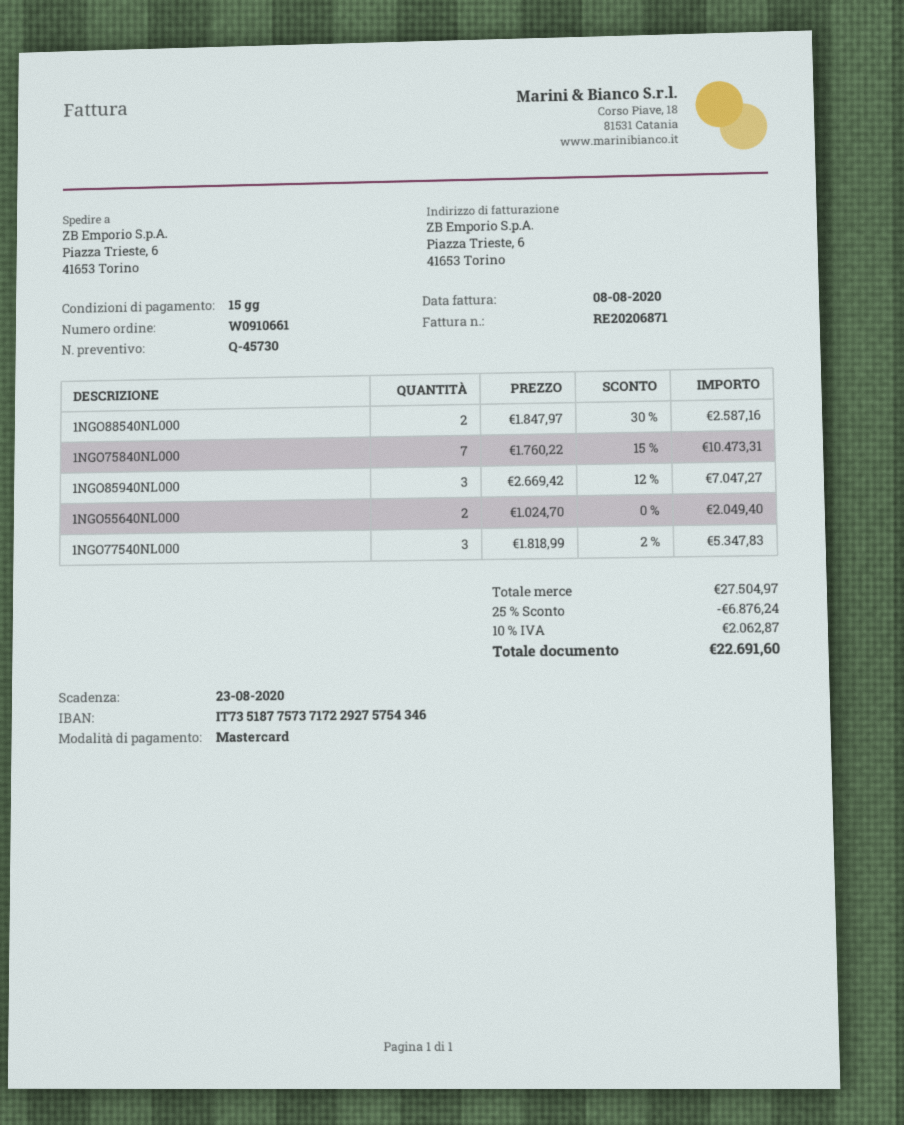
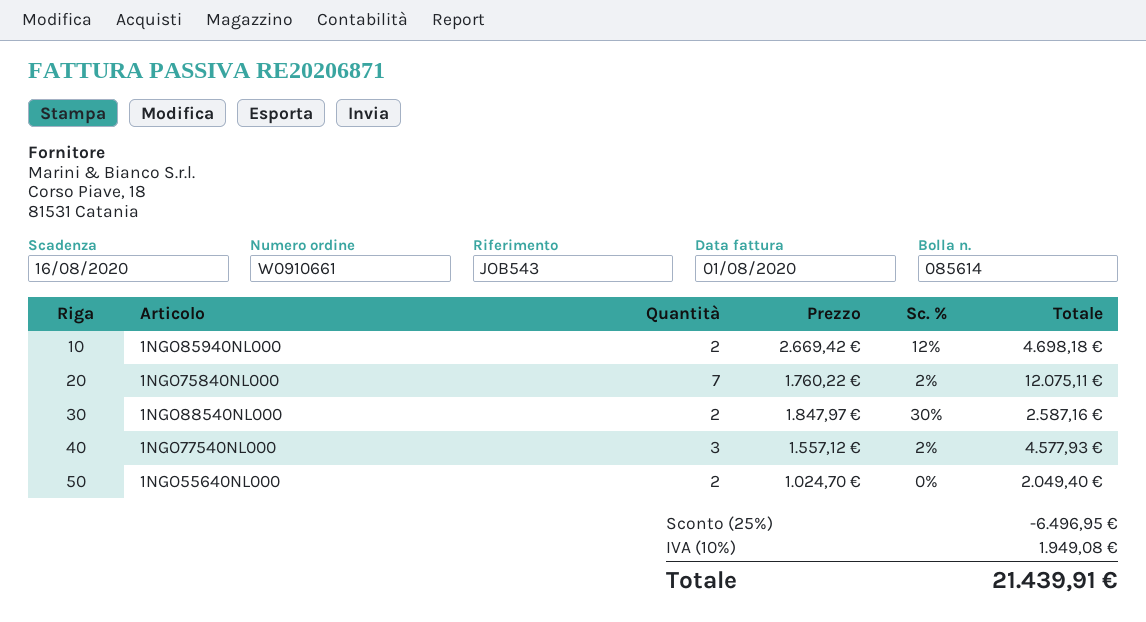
invoice date: 2020-08-08 -> 2020-08-01
due date: 2020-08-23 -> 2020-08-16
1NGO75840NL000: 7 x 1760.22 - 15% = 10473.31 -> 7 x 1760.22 - 2% = 12075.11
1NGO85940NL000: 3 x 2669.42 - 12% = 7047.27 -> 2 x 2669.42 - 12% = 4698.18
1NGO77540NL000: 3 x 1818.99 - 2% = 5347.83 -> 3 x 1557.12 - 2% = 4577.93
discount: 25% = 6876.24 -> 25% = 6496.95
tax: 10% = 2062.87 -> 10% = 1949.08
total: 22691.60 -> 21439.91

